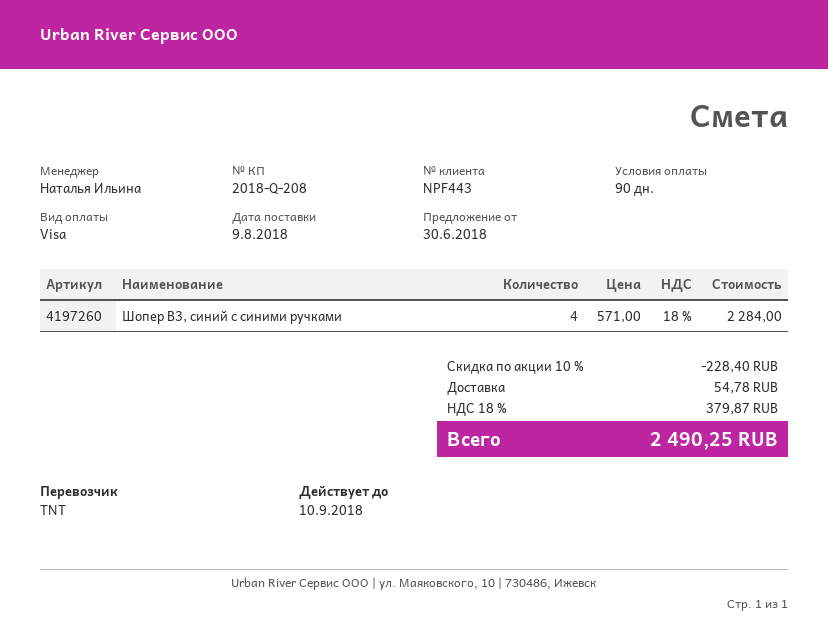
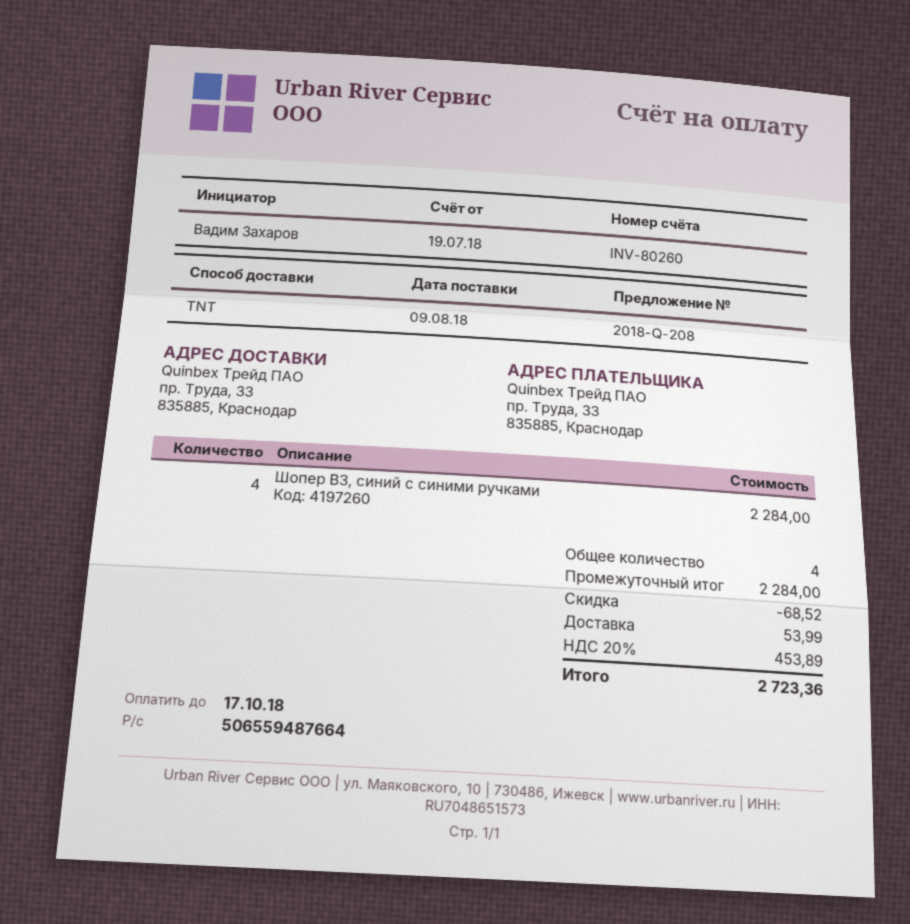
discount: 228.40 -> 68.52
shipping: 54.78 -> 53.99
tax: 18% = 379.87 -> 20% = 453.89
total: 2490.25 -> 2723.36

